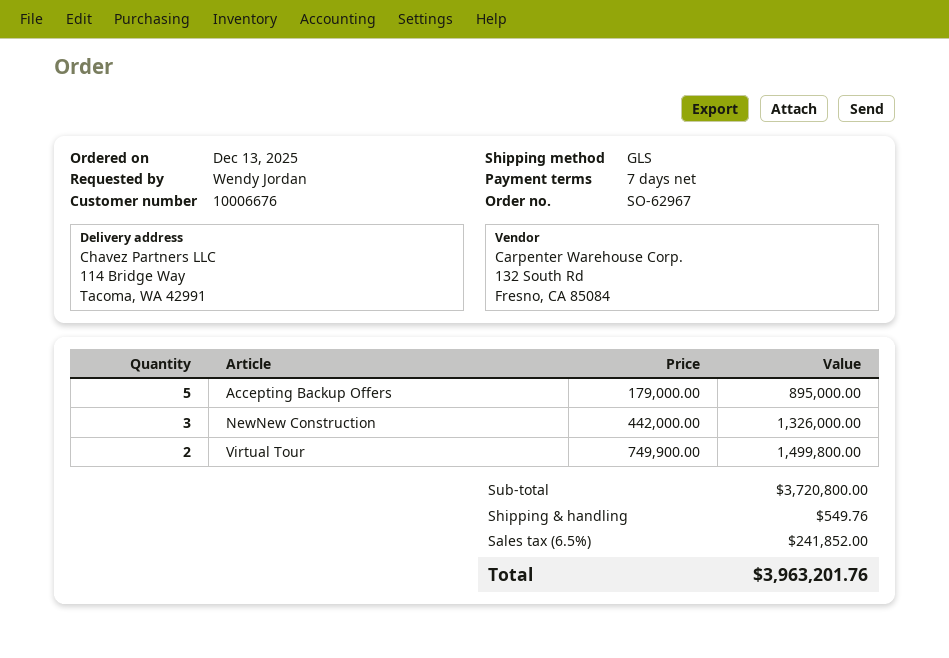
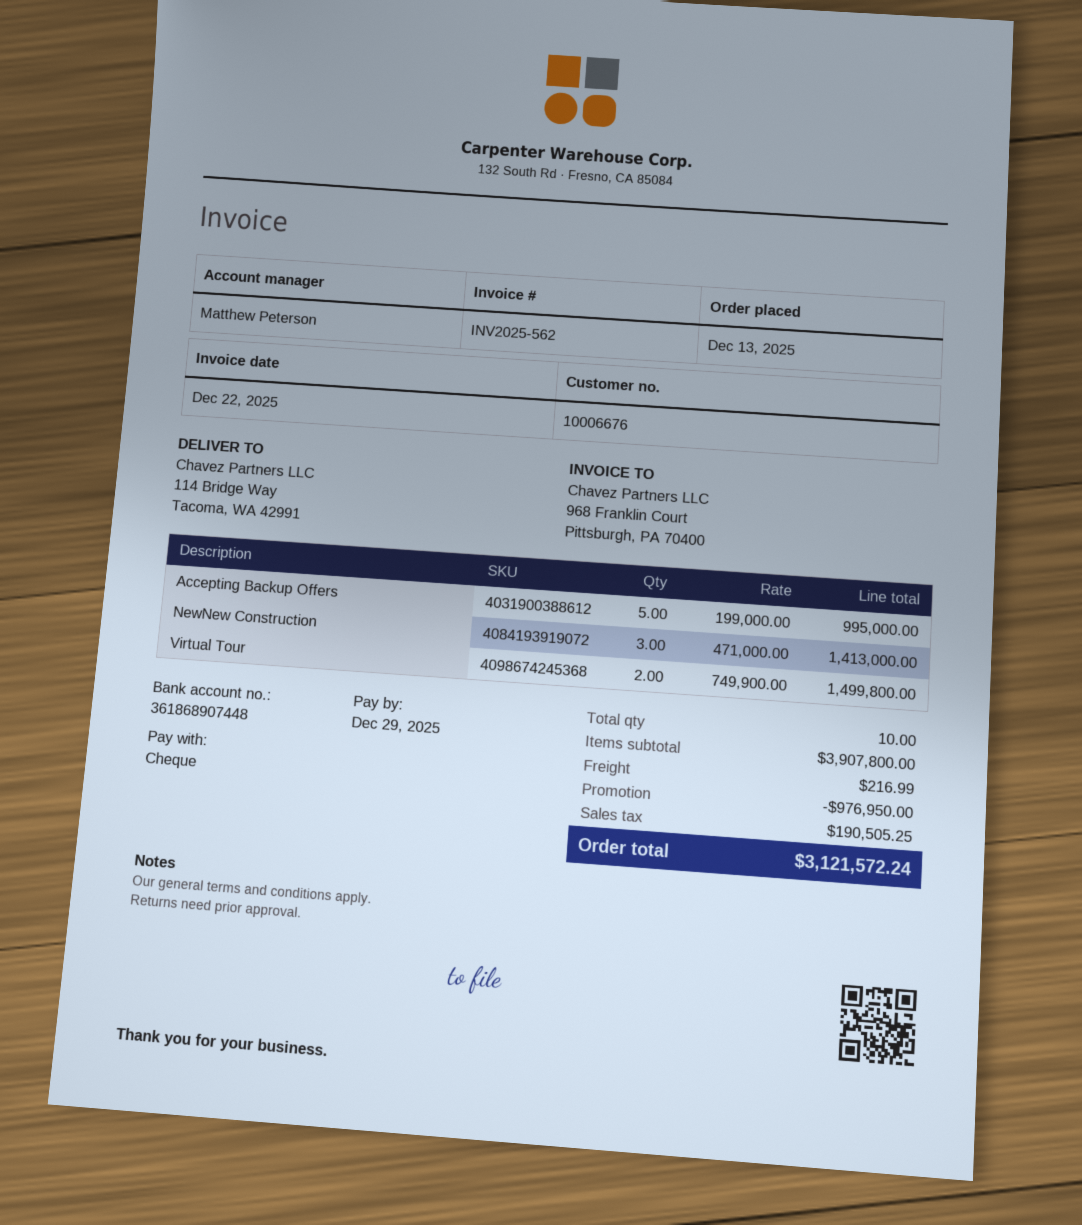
Accepting Backup Offers: 5 x 179000.00 = 895000.00 -> 5 x 199000.00 = 995000.00
NewNew Construction: 3 x 442000.00 = 1326000.00 -> 3 x 471000.00 = 1413000.00
subtotal: 3720800.00 -> 3907800.00
discount: none -> 976950.00
shipping: 549.76 -> 216.99
tax: 241852.00 -> 190505.25
total: 3963201.76 -> 3121572.24

